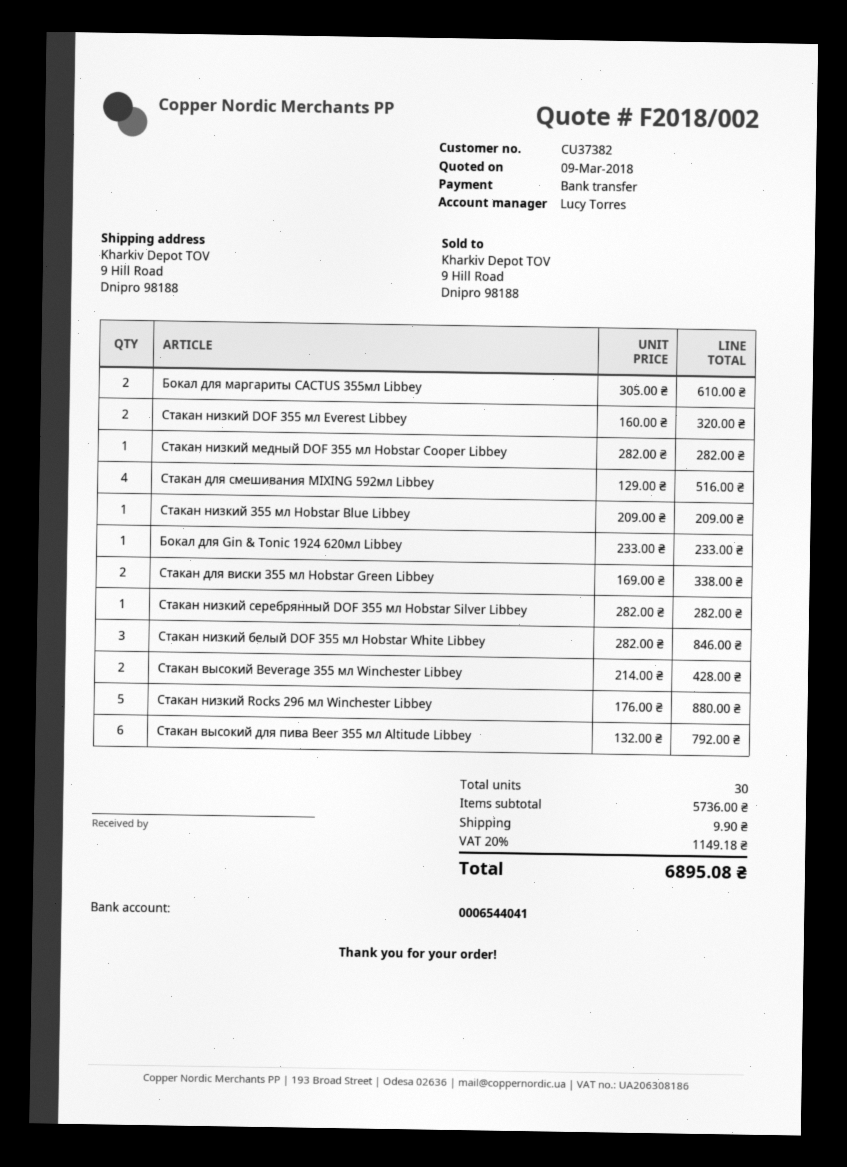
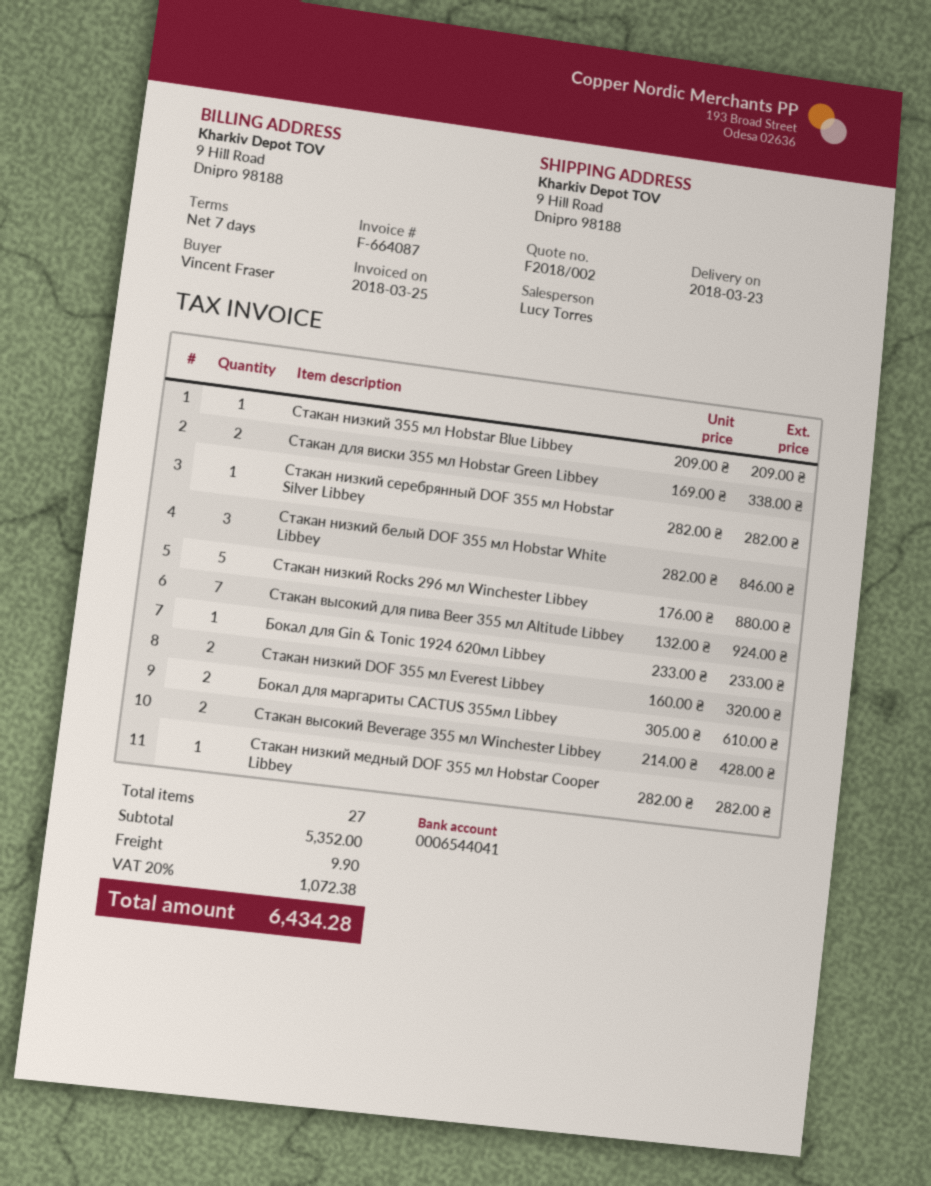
Стакан для смешивания MIXING 592мл Libbey: 4 x 129.00 = 516.00 -> none
Стакан высокий для пива Beer 355 мл Altitude Libbey: 6 x 132.00 = 792.00 -> 7 x 132.00 = 924.00
total quantity: 30 -> 27
subtotal: 5736.00 -> 5352.00
tax: 20% = 1149.18 -> 20% = 1072.38
total: 6895.08 -> 6434.28

